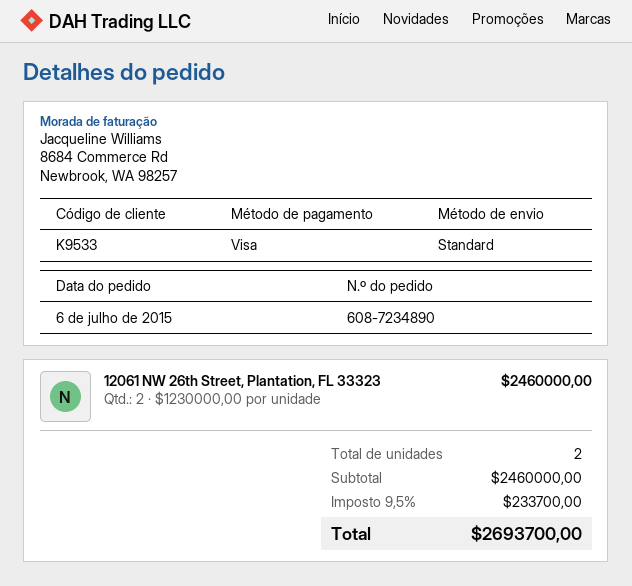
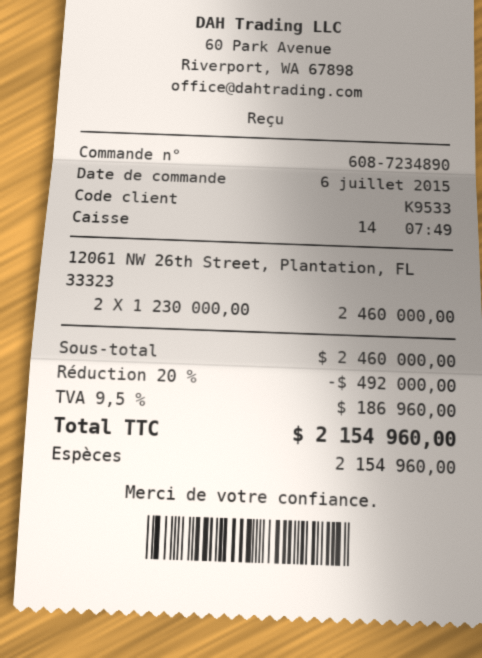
payment method: Visa -> cash
discount: none -> 20% = 492000.00
tax: 9.5% = 233700.00 -> 9.5% = 186960.00
total: 2693700.00 -> 2154960.00

